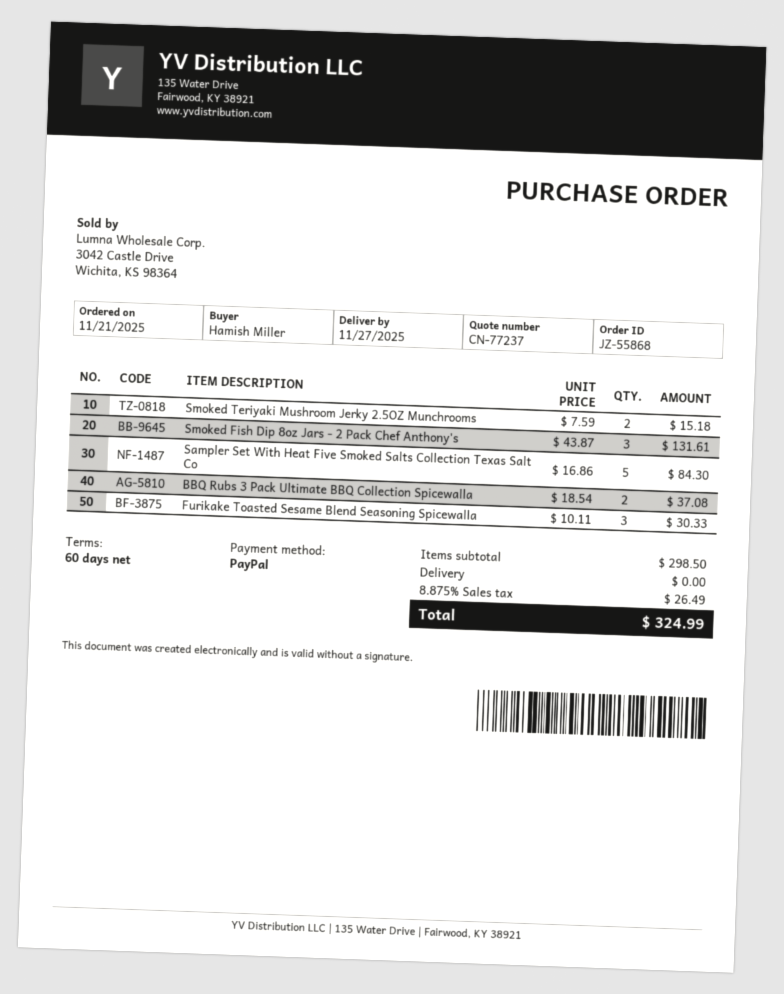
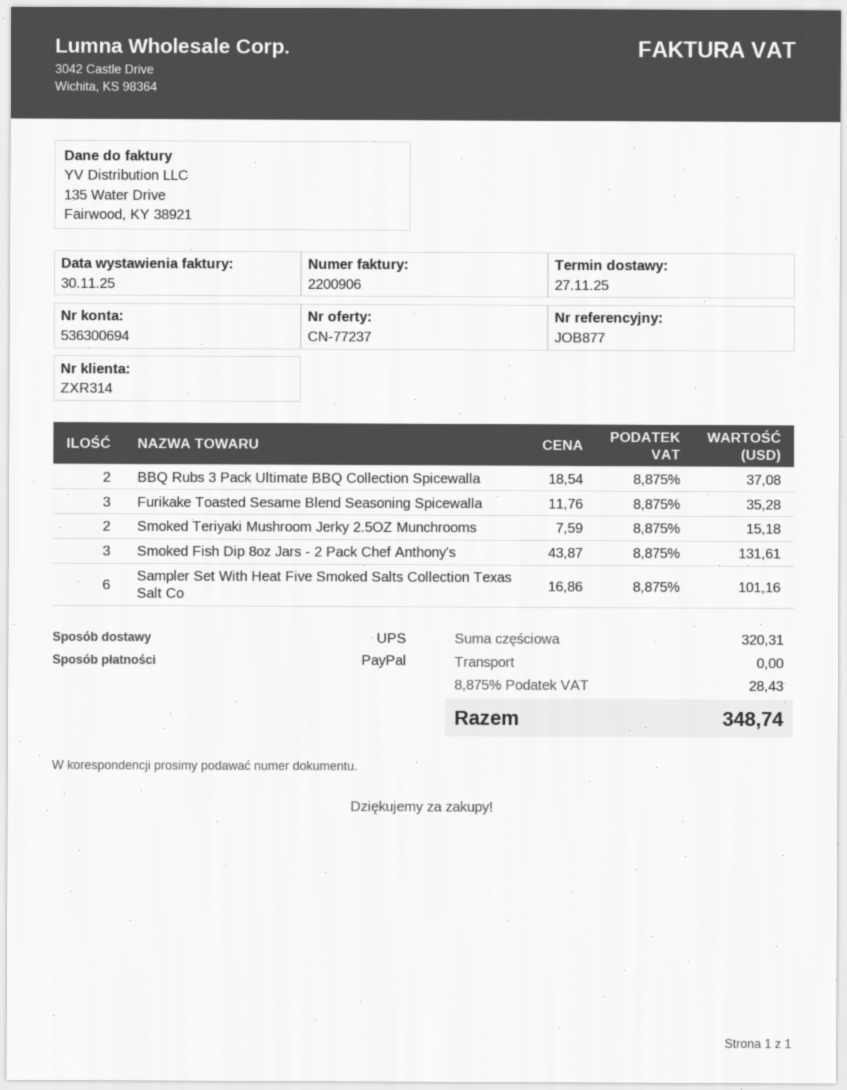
Sampler Set With Heat Five Smoked Salts Collection Texas Salt Co: 5 x 16.86 = 84.30 -> 6 x 16.86 = 101.16
Furikake Toasted Sesame Blend Seasoning Spicewalla: 3 x 10.11 = 30.33 -> 3 x 11.76 = 35.28
subtotal: 298.50 -> 320.31
tax: 8.875% = 26.49 -> 8.875% = 28.43
total: 324.99 -> 348.74

